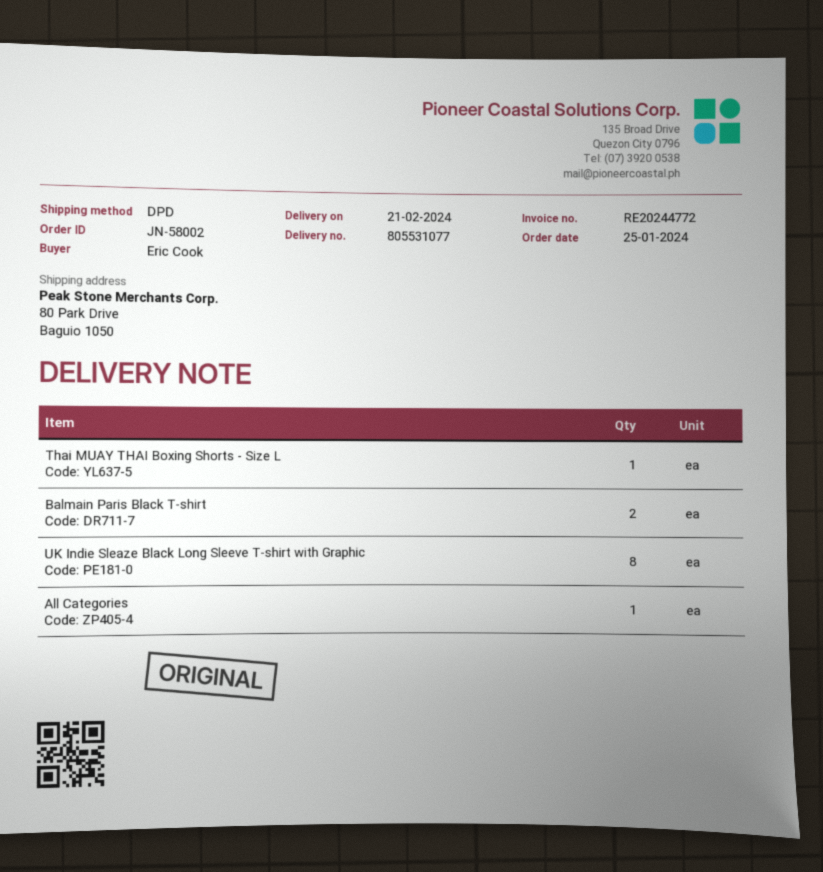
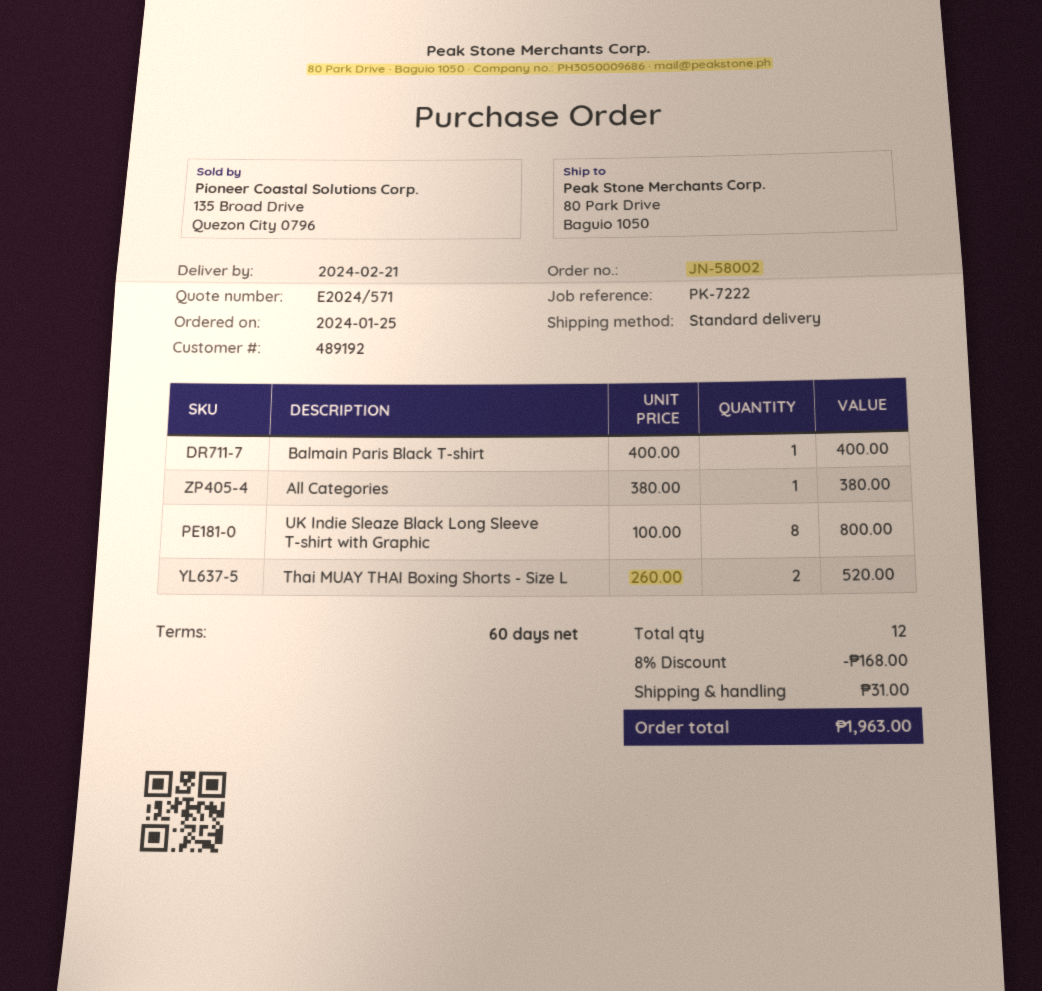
shipping method: DPD -> standard
Thai MUAY THAI Boxing Shorts - Size L: 1 -> 2
Balmain Paris Black T-shirt: 2 -> 1

